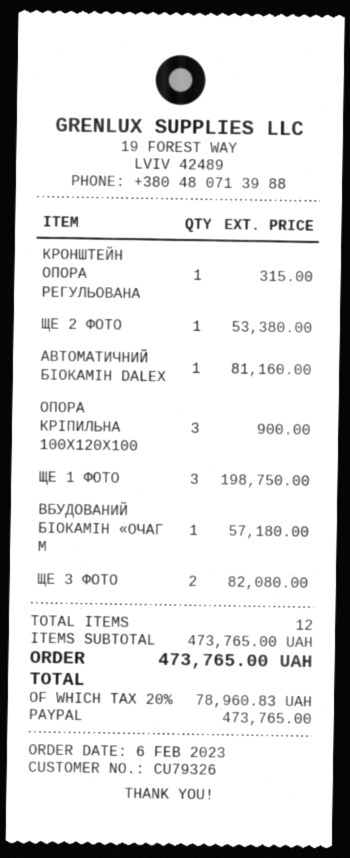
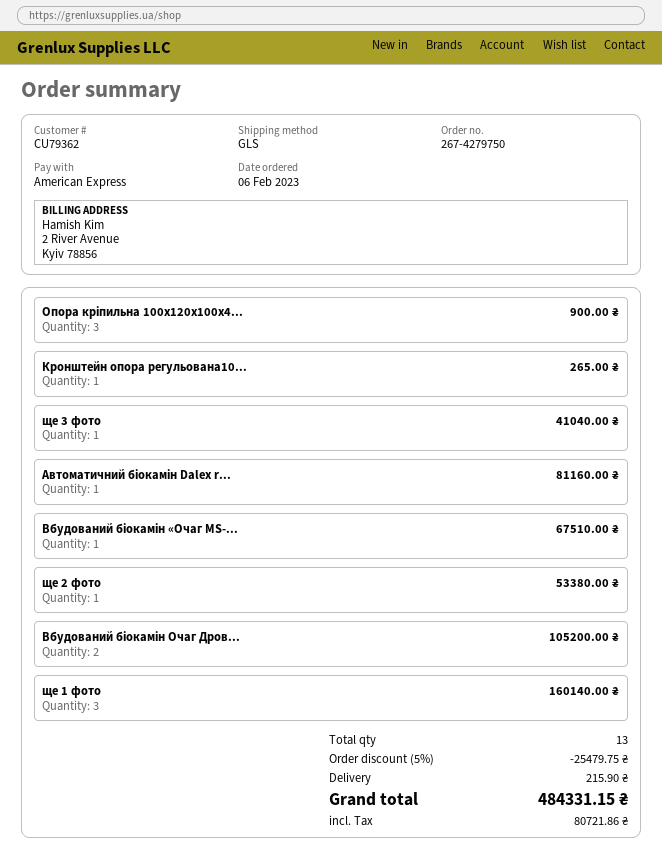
customer number: CU79326 -> CU79362
payment method: PayPal -> American Express
КРОНШТЕЙН ОПОРА РЕГУЛЬОВАНА: 1 for 315.00 -> 1 for 265.00
ЩЕ 1 ФОТО: 3 for 198750.00 -> 3 for 160140.00
ВБУДОВАНИЙ БІОКАМІН «ОЧАГ M: 1 for 57180.00 -> 1 for 67510.00
ЩЕ 3 ФОТО: 2 for 82080.00 -> 1 for 41040.00
Вбудований біокамін Очаг Дров...: none -> 2 for 105200.00
total quantity: 12 -> 13
discount: none -> 5% = 25479.75
shipping: none -> 215.90
tax: 78960.83 -> 80721.86
total: 473765.00 -> 484331.15

